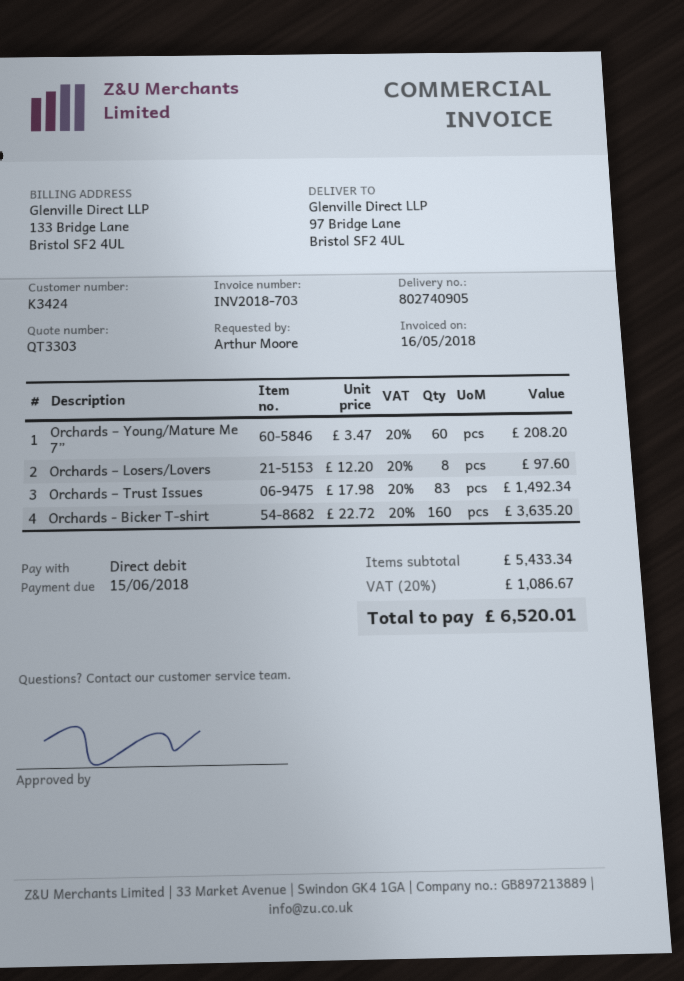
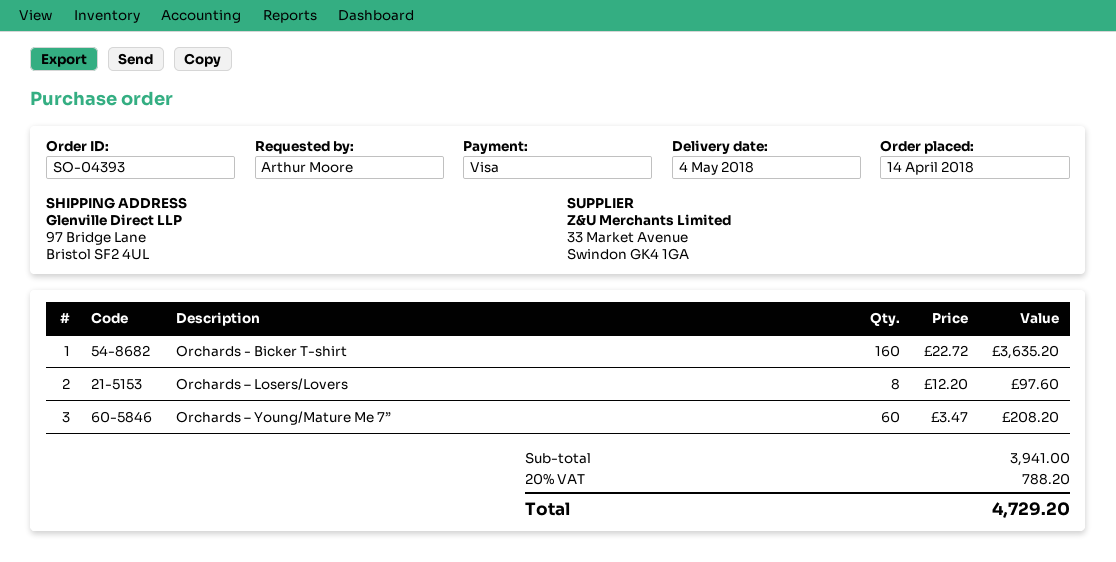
payment method: direct debit -> Visa
Orchards – Trust Issues: 83 x 17.98 = 1492.34 -> none
subtotal: 5433.34 -> 3941.00
tax: 20% = 1086.67 -> 20% = 788.20
total: 6520.01 -> 4729.20

